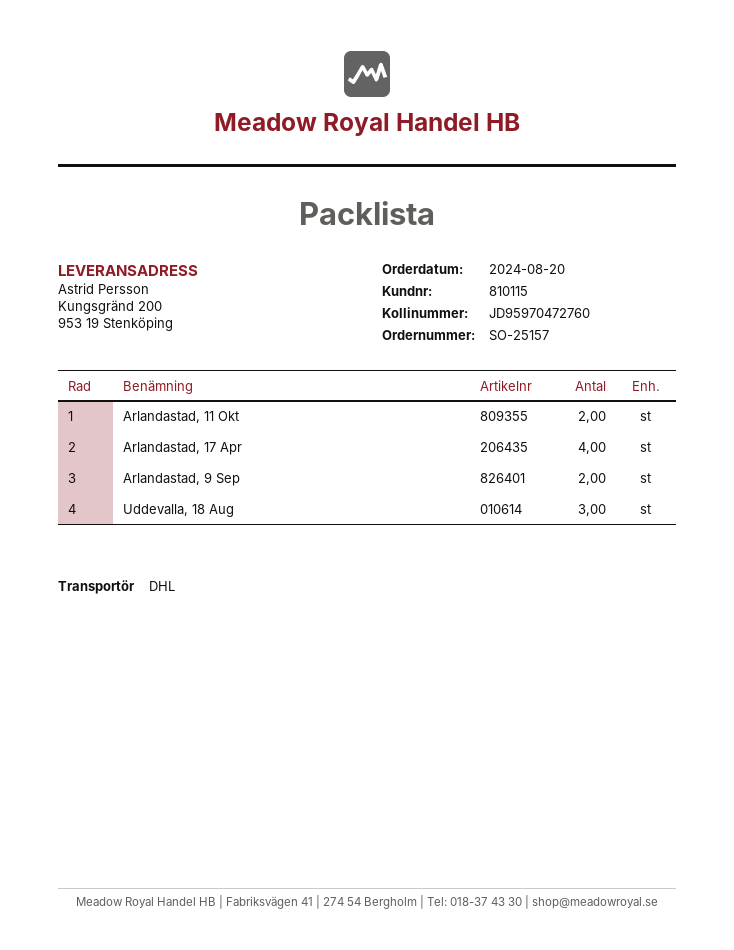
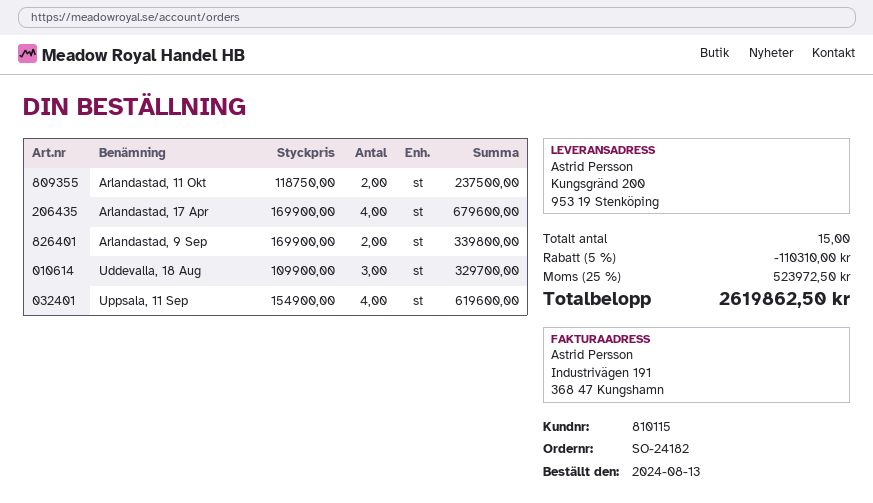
order number: SO-25157 -> SO-24182
order date: 2024-08-20 -> 2024-08-13
Uppsala, 11 Sep: none -> 4

